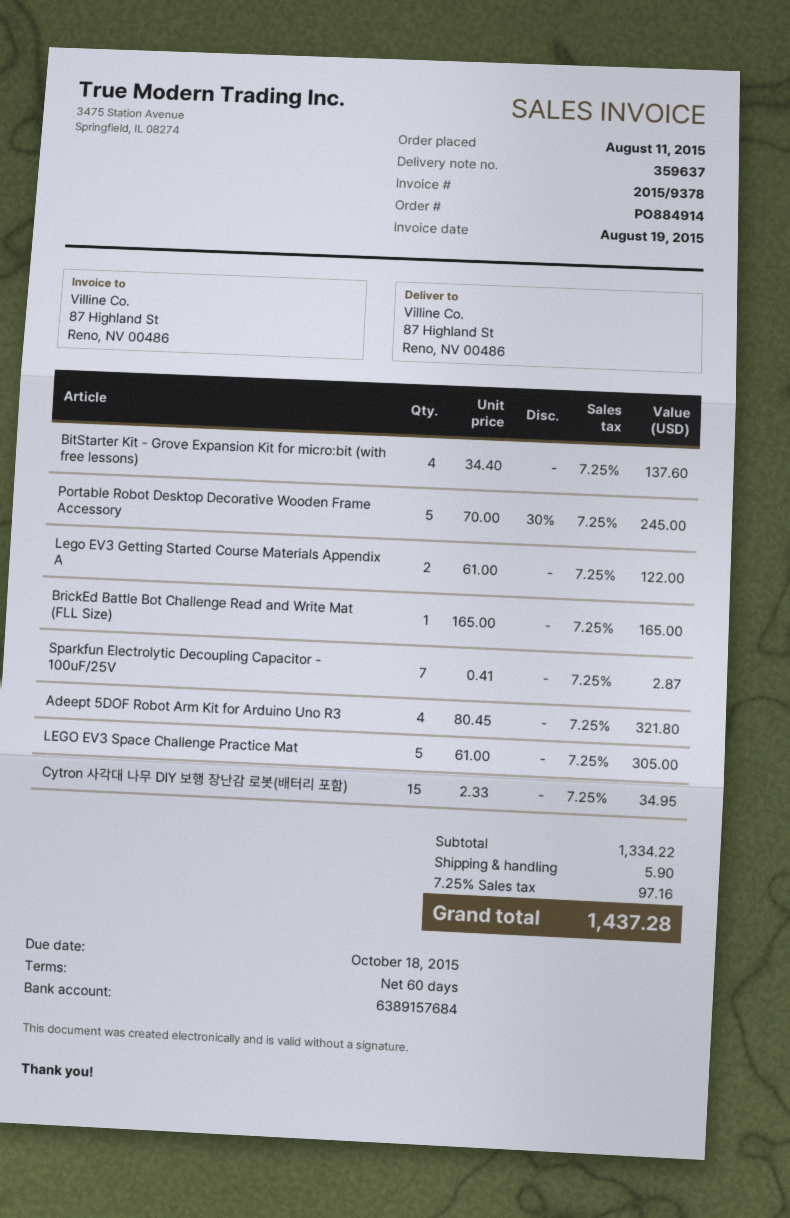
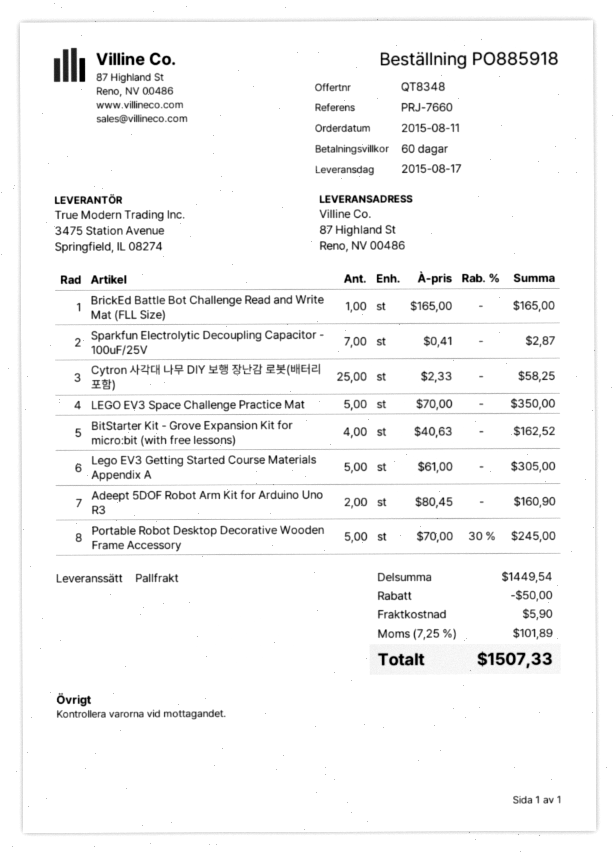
order number: PO884914 -> PO885918
BitStarter Kit - Grove Expansion Kit for micro:bit (with free lessons): 4 x 34.40 = 137.60 -> 4 x 40.63 = 162.52
Lego EV3 Getting Started Course Materials Appendix A: 2 x 61.00 = 122.00 -> 5 x 61.00 = 305.00
Adeept 5DOF Robot Arm Kit for Arduino Uno R3: 4 x 80.45 = 321.80 -> 2 x 80.45 = 160.90
LEGO EV3 Space Challenge Practice Mat: 5 x 61.00 = 305.00 -> 5 x 70.00 = 350.00
Cytron 사각대 나무 DIY 보행 장난감 로봇(배터리 포함): 15 x 2.33 = 34.95 -> 25 x 2.33 = 58.25
subtotal: 1334.22 -> 1449.54
discount: none -> 50.00
tax: 7.25% = 97.16 -> 7.25% = 101.89
total: 1437.28 -> 1507.33

